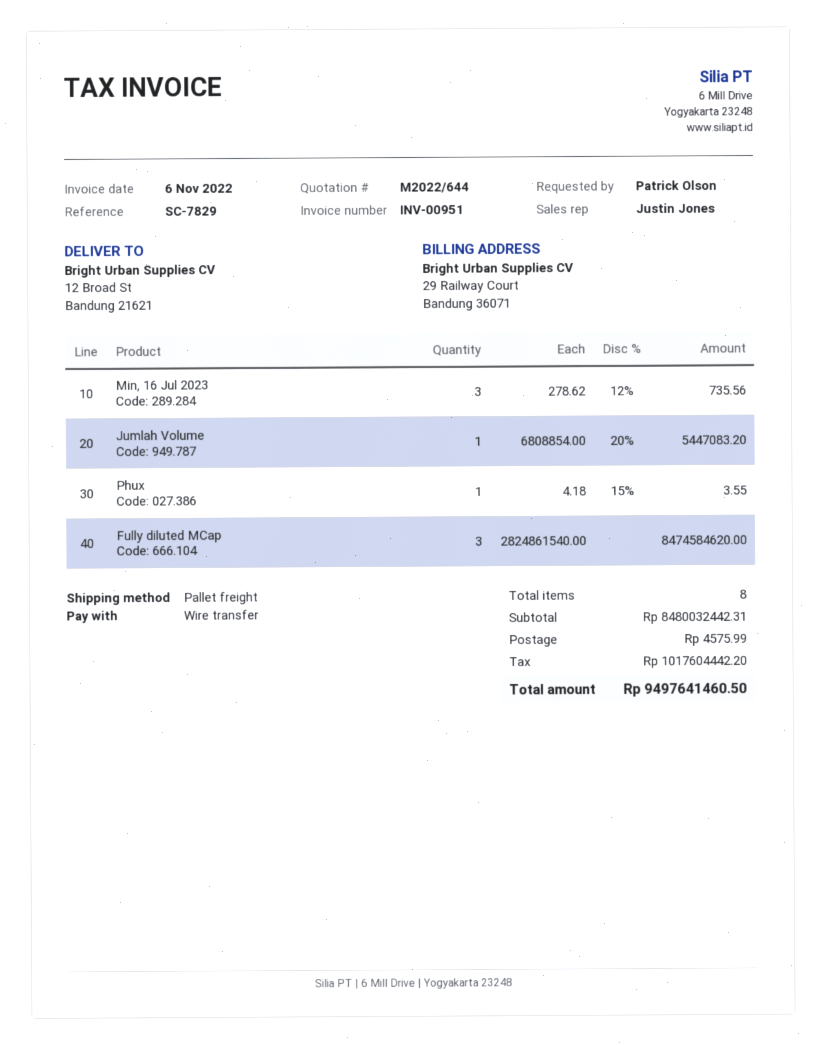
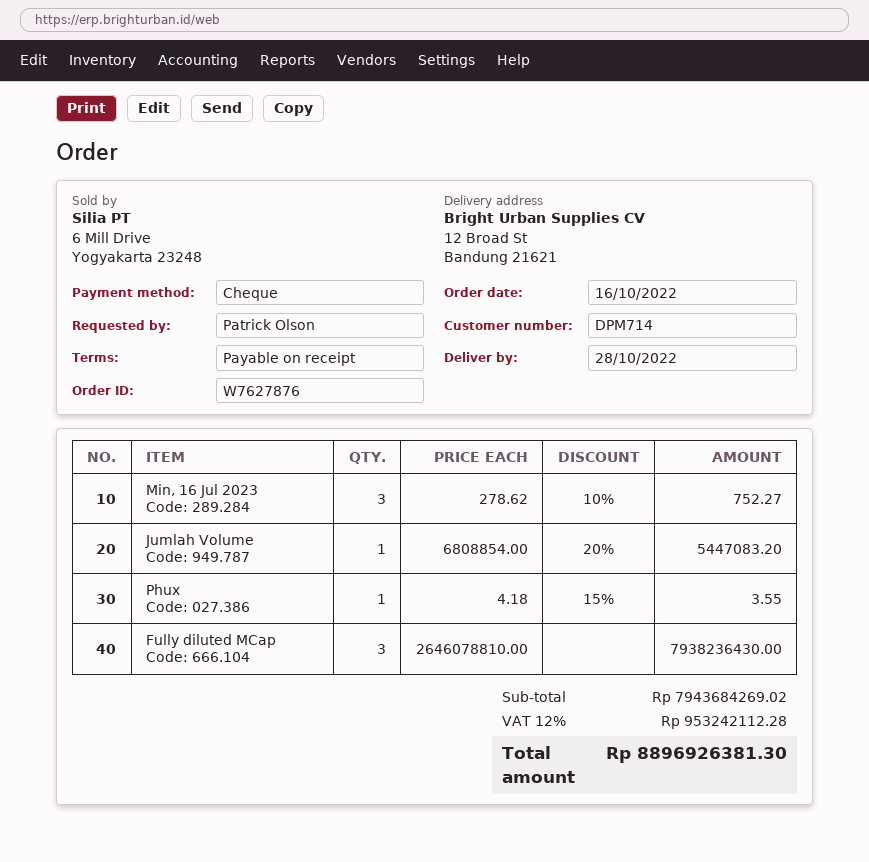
payment method: bank transfer -> cheque
Min, 16 Jul 2023: 3 x 278.62 - 12% = 735.56 -> 3 x 278.62 - 10% = 752.27
Fully diluted MCap: 3 x 2824861540.00 = 8474584620.00 -> 3 x 2646078810.00 = 7938236430.00
subtotal: 8480032442.31 -> 7943684269.02
shipping: 4575.99 -> none
tax: 1017604442.20 -> 953242112.28
total: 9497641460.50 -> 8896926381.30

